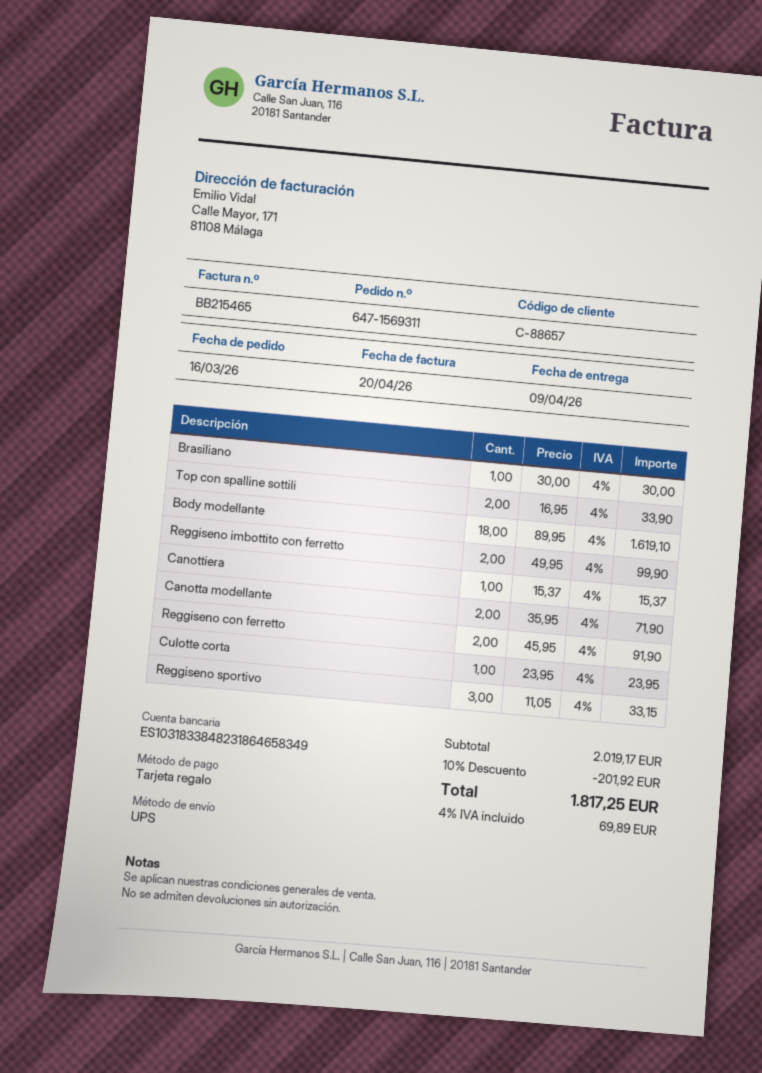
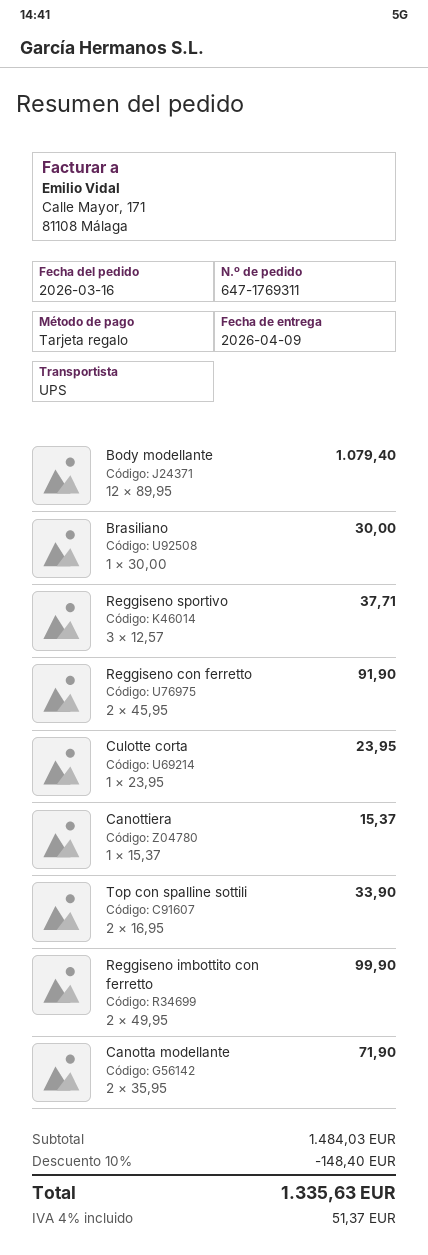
order number: 647-1569311 -> 647-1769311
Body modellante: 18 x 89.95 = 1619.10 -> 12 x 89.95 = 1079.40
Reggiseno sportivo: 3 x 11.05 = 33.15 -> 3 x 12.57 = 37.71
subtotal: 2019.17 -> 1484.03
discount: 10% = 201.92 -> 10% = 148.40
tax: 4% = 69.89 -> 4% = 51.37
total: 1817.25 -> 1335.63

